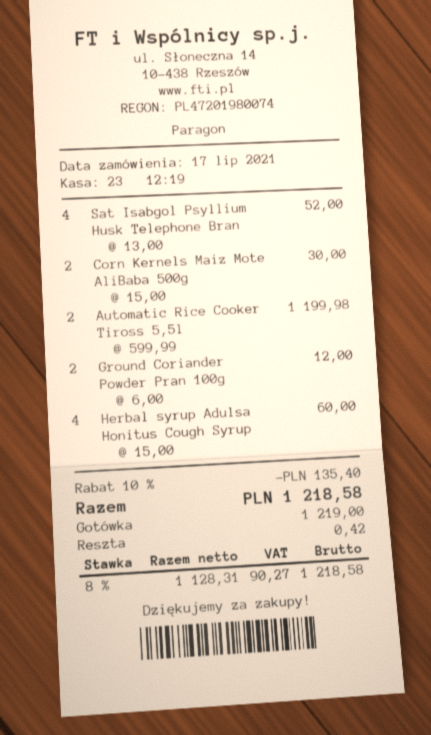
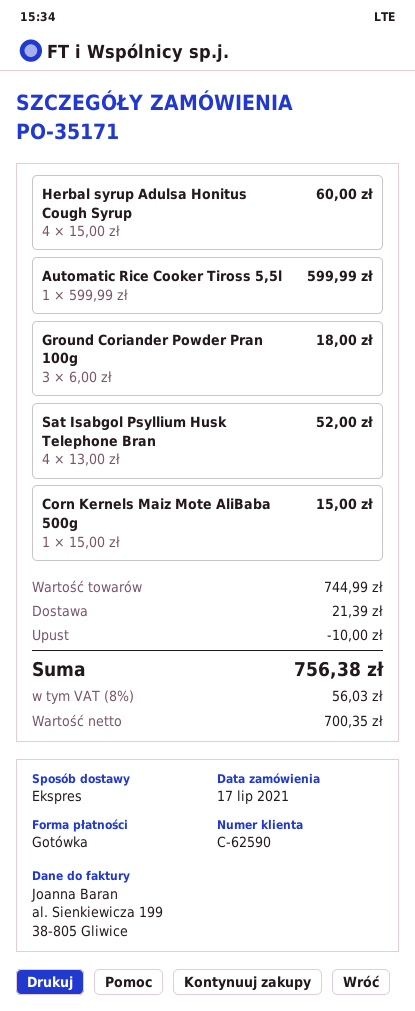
Corn Kernels Maiz Mote AliBaba 500g: 2 x 15.00 = 30.00 -> 1 x 15.00 = 15.00
Automatic Rice Cooker Tiross 5,5l: 2 x 599.99 = 1199.98 -> 1 x 599.99 = 599.99
Ground Coriander Powder Pran 100g: 2 x 6.00 = 12.00 -> 3 x 6.00 = 18.00
discount: 135.40 -> 10.00
shipping: none -> 21.39
net: 1128.31 -> 700.35
tax: 8% = 90.27 -> 8% = 56.03
total: 1218.58 -> 756.38

